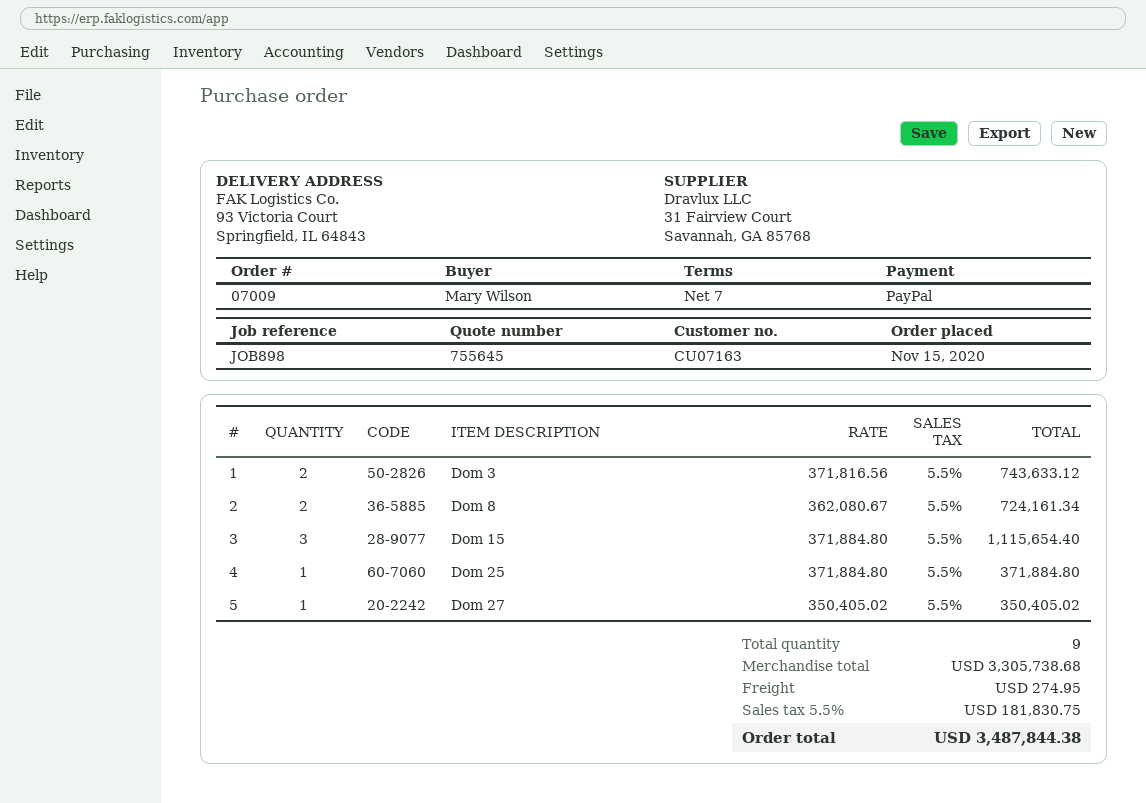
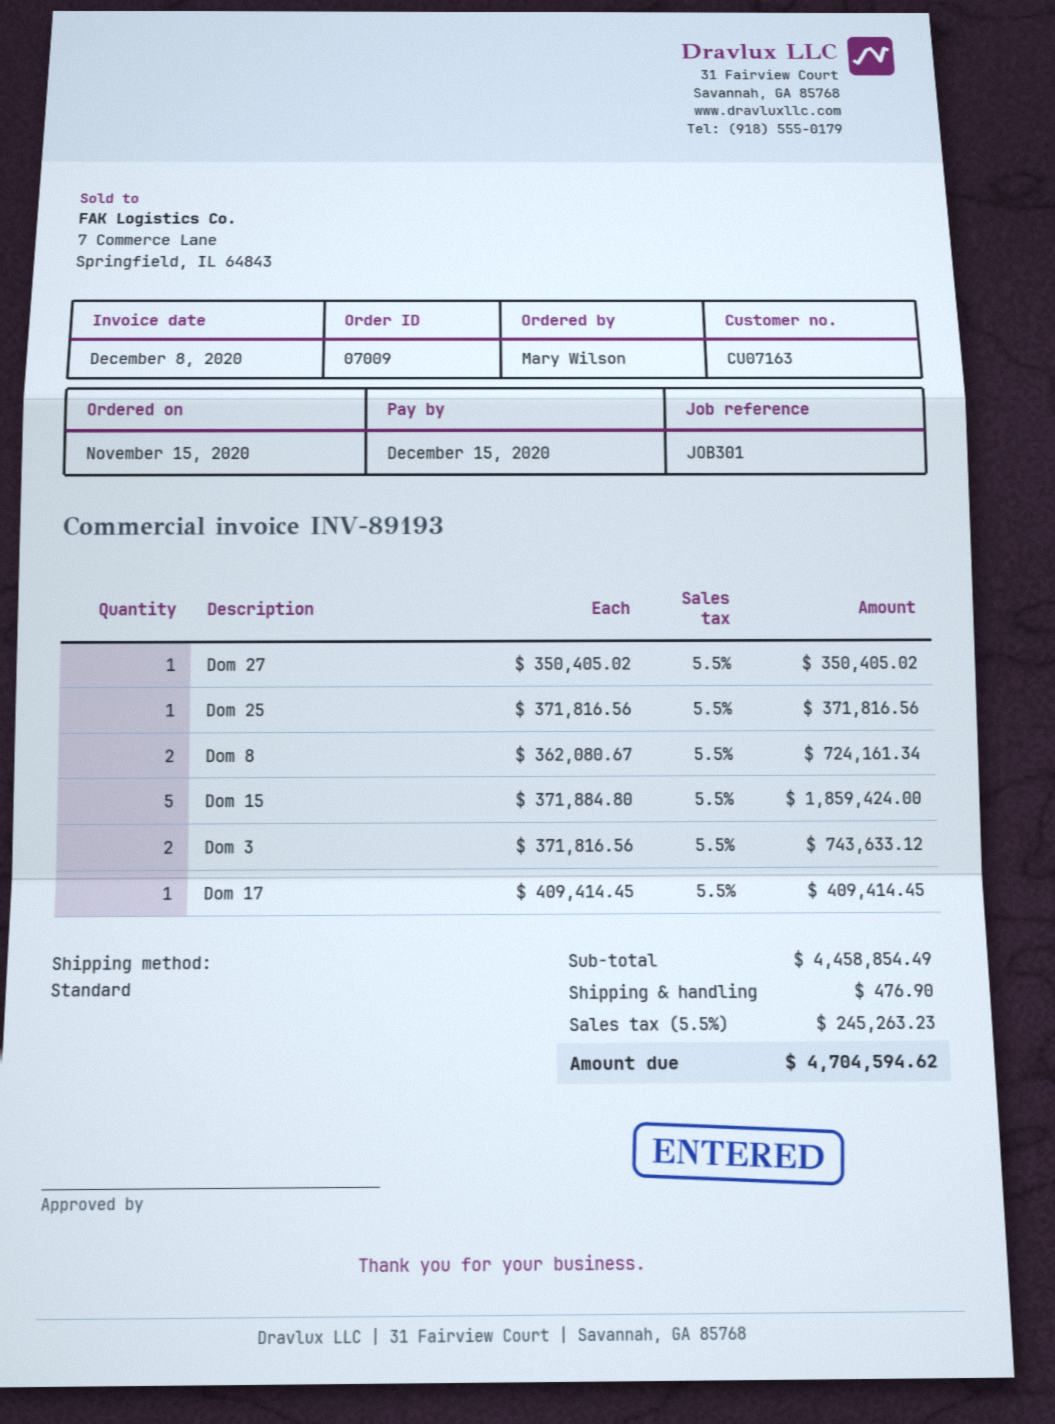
reference: JOB898 -> JOB301
Dom 15: 3 x 371884.80 = 1115654.40 -> 5 x 371884.80 = 1859424.00
Dom 25: 1 x 371884.80 = 371884.80 -> 1 x 371816.56 = 371816.56
Dom 17: none -> 1 x 409414.45 = 409414.45
subtotal: 3305738.68 -> 4458854.49
shipping: 274.95 -> 476.90
tax: 5.5% = 181830.75 -> 5.5% = 245263.23
total: 3487844.38 -> 4704594.62

